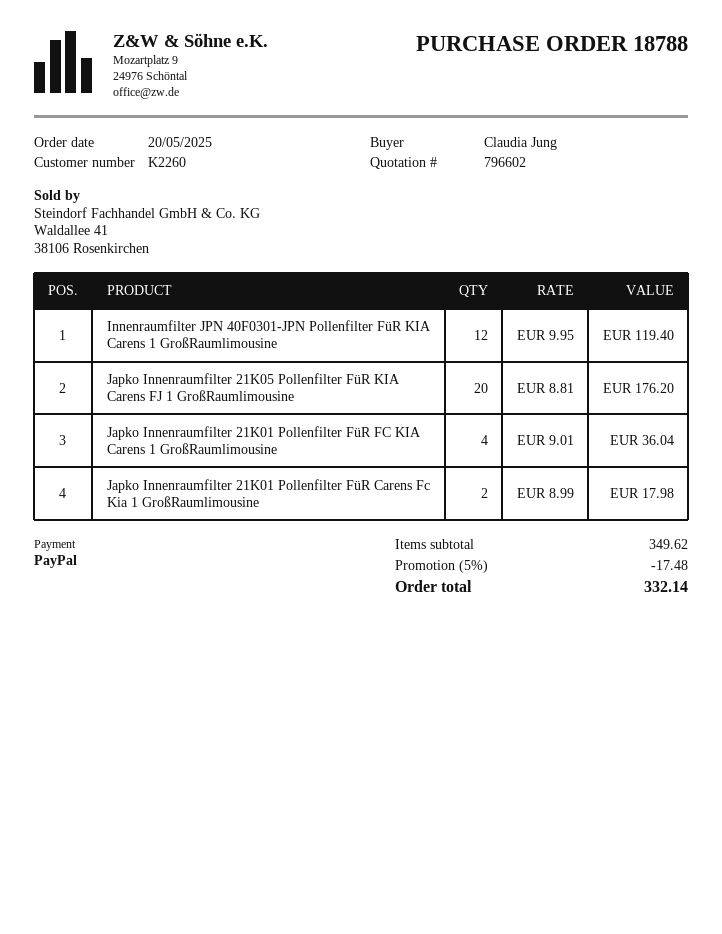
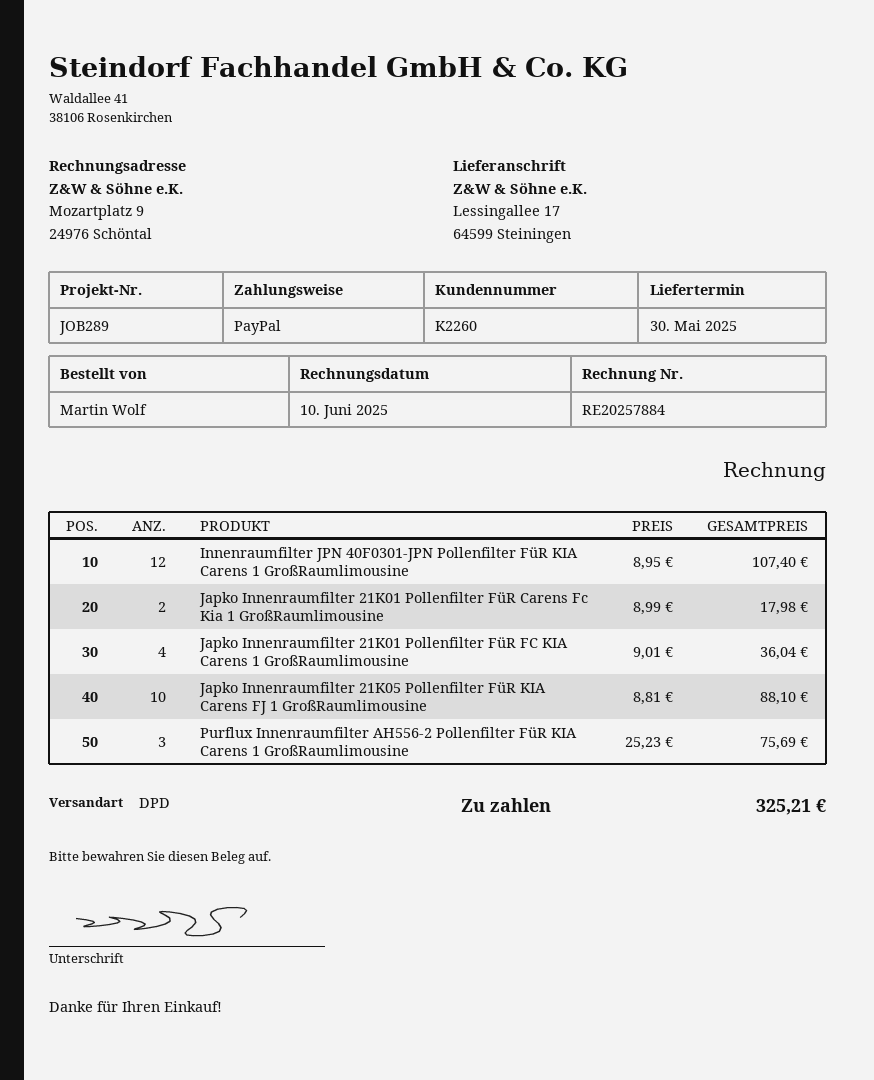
ordered by: Claudia Jung -> Martin Wolf
Innenraumfilter JPN 40F0301-JPN Pollenfilter FüR KIA Carens 1 GroßRaumlimousine: 12 x 9.95 = 119.40 -> 12 x 8.95 = 107.40
Japko Innenraumfilter 21K05 Pollenfilter FüR KIA Carens FJ 1 GroßRaumlimousine: 20 x 8.81 = 176.20 -> 10 x 8.81 = 88.10
Purflux Innenraumfilter AH556-2 Pollenfilter FüR KIA Carens 1 GroßRaumlimousine: none -> 3 x 25.23 = 75.69
discount: 5% = 17.48 -> none
total: 332.14 -> 325.21

